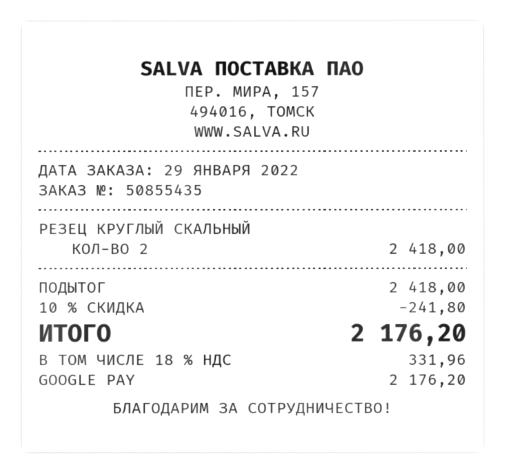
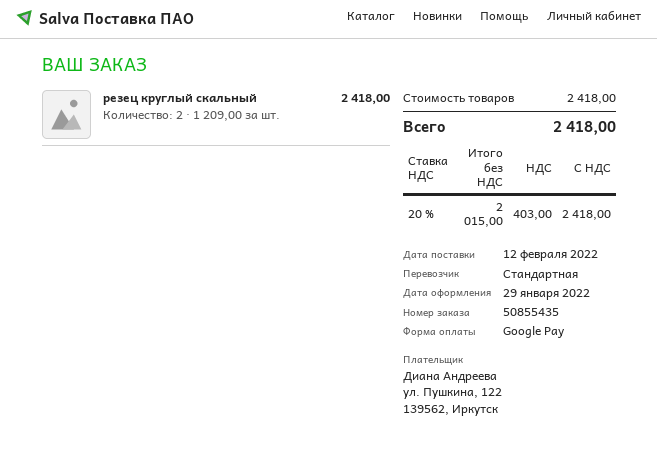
discount: 10% = 241.80 -> none
tax: 18% = 331.96 -> 20% = 403.00
total: 2176.20 -> 2418.00

